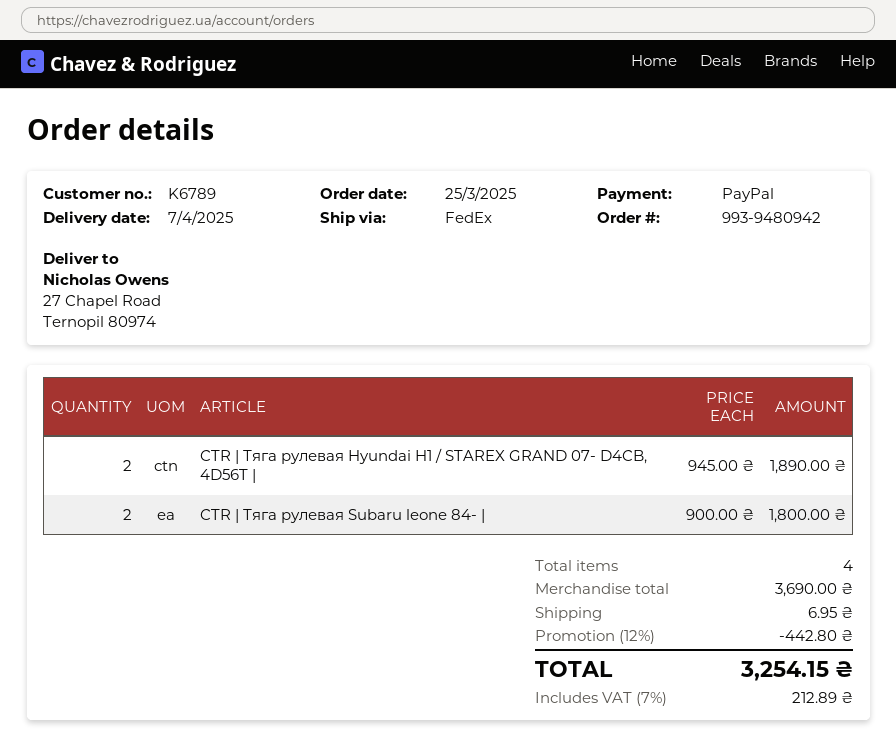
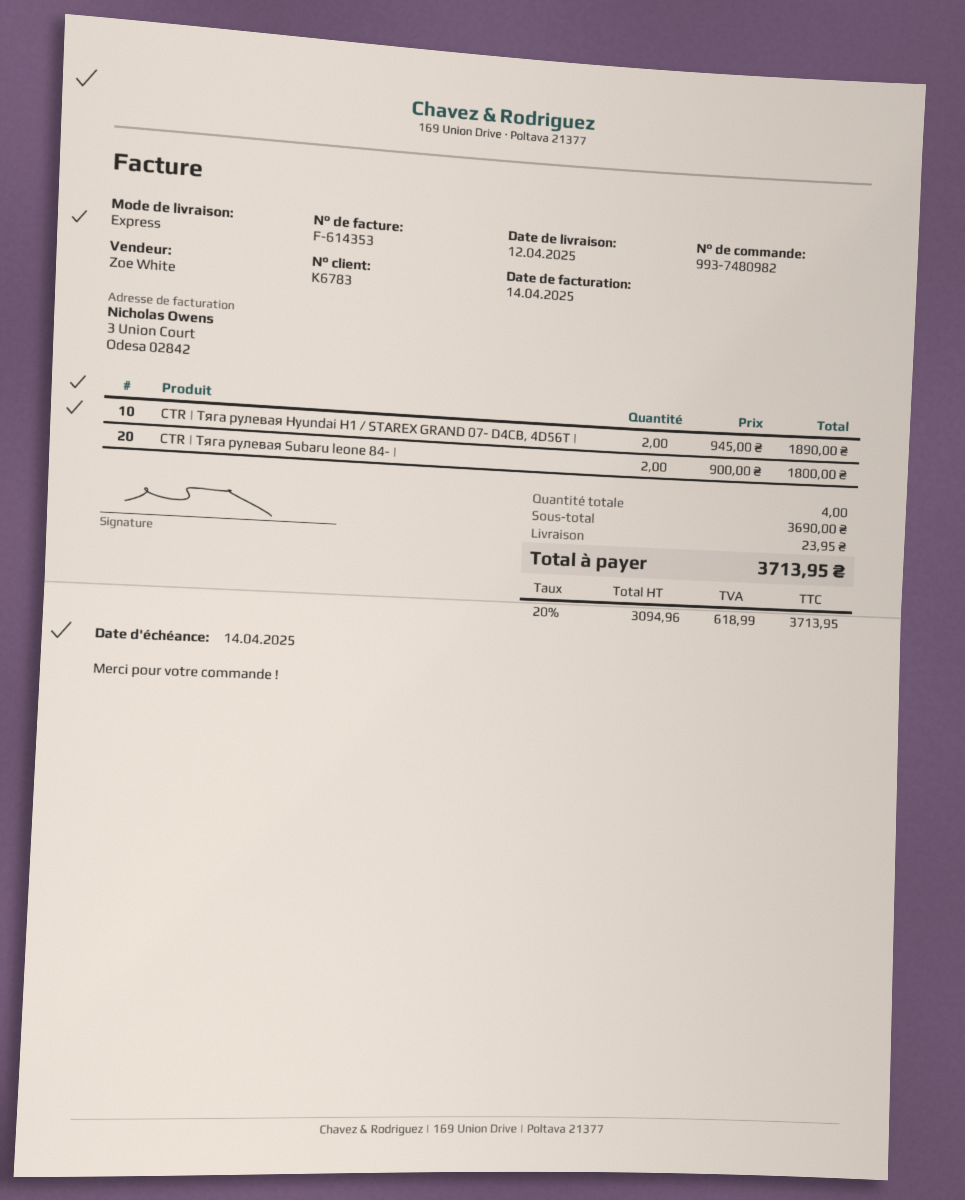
order number: 993-9480942 -> 993-7480982
delivery date: 2025-04-07 -> 2025-04-12
customer number: K6789 -> K6783
shipping method: FedEx -> express
discount: 12% = 442.80 -> none
shipping: 6.95 -> 23.95
tax: 7% = 212.89 -> 20% = 618.99
total: 3254.15 -> 3713.95

